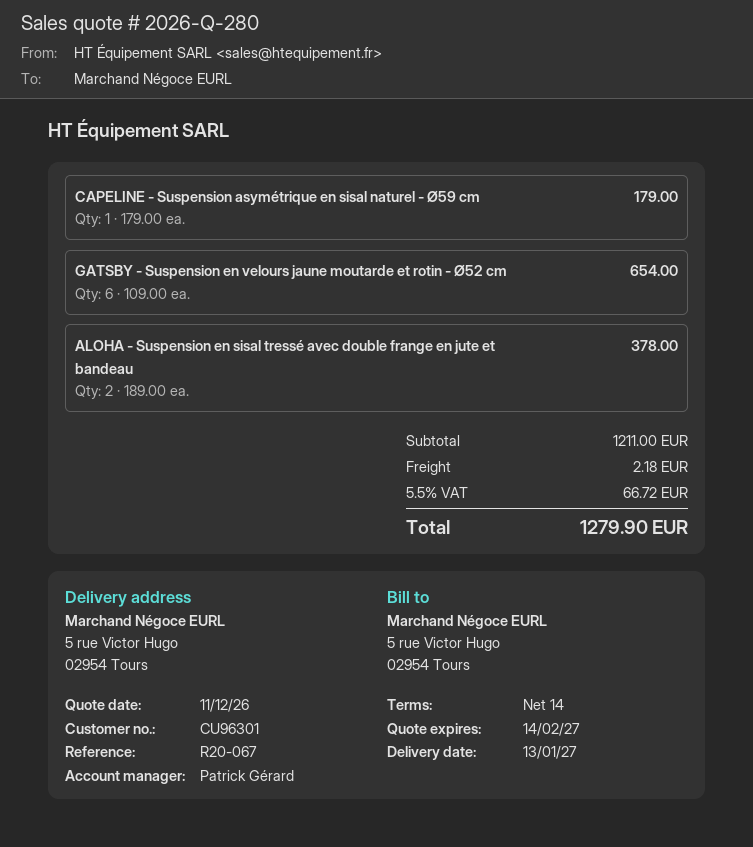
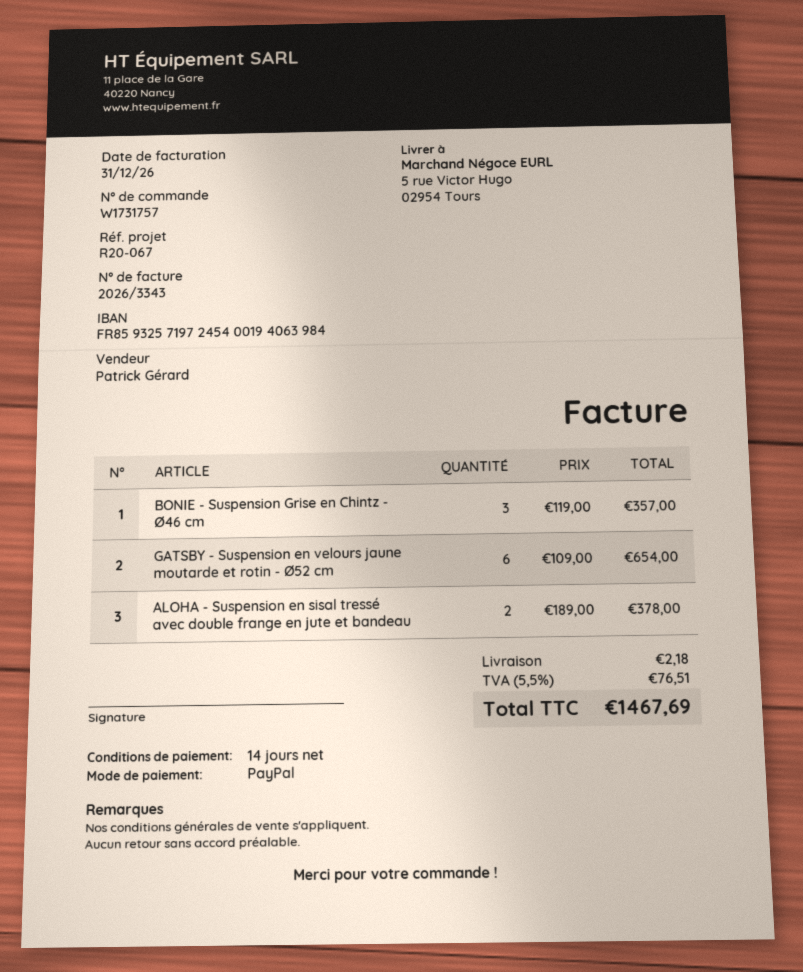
CAPELINE - Suspension asymétrique en sisal naturel - Ø59 cm: 1 x 179.00 = 179.00 -> none
BONIE - Suspension Grise en Chintz - Ø46 cm: none -> 3 x 119.00 = 357.00
tax: 5.5% = 66.72 -> 5.5% = 76.51
total: 1279.90 -> 1467.69

